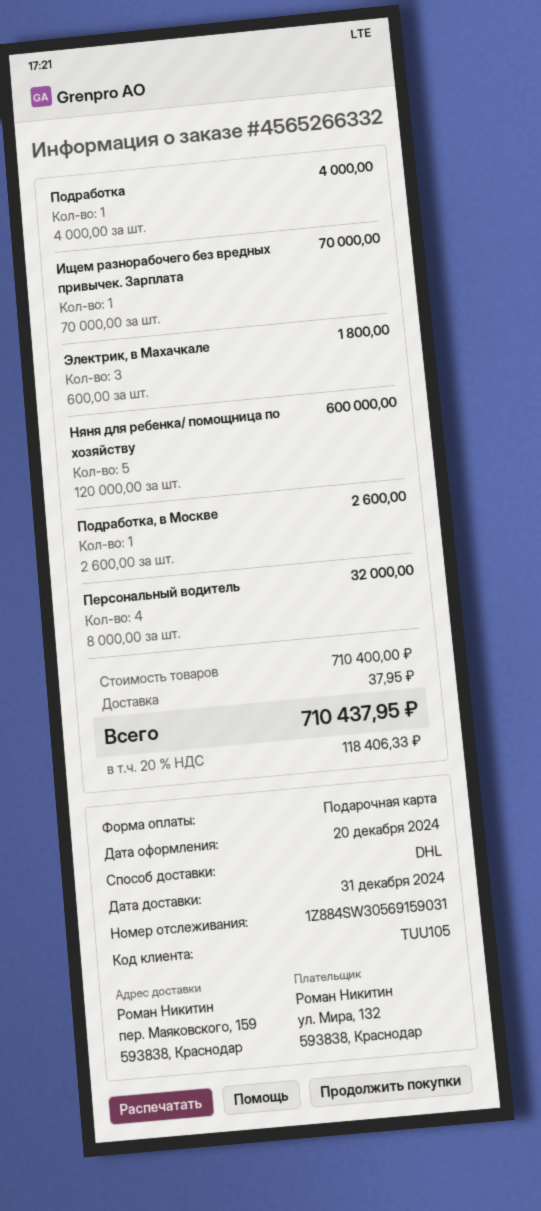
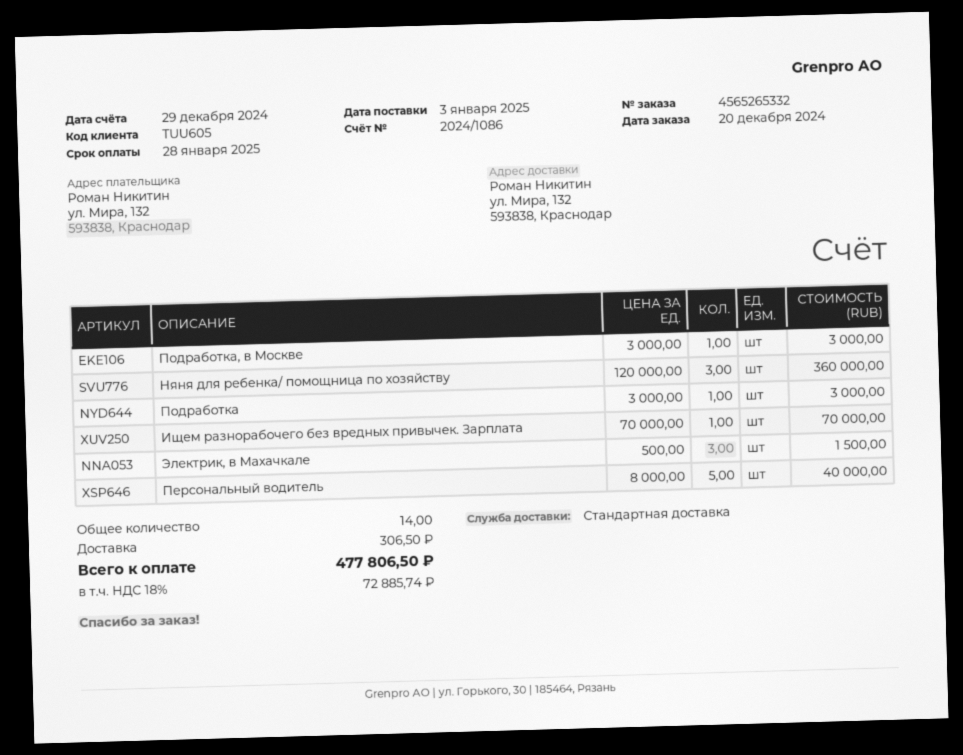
order number: 4565266332 -> 4565265332
delivery date: 2024-12-31 -> 2025-01-03
customer number: TUU105 -> TUU605
shipping method: DHL -> standard
ship to: пер. Маяковского, 159, 593838, Краснодар -> ул. Мира, 132, 593838, Краснодар
Подработка: 1 x 4000.00 = 4000.00 -> 1 x 3000.00 = 3000.00
Электрик, в Махачкале: 3 x 600.00 = 1800.00 -> 3 x 500.00 = 1500.00
Няня для ребенка/ помощница по хозяйству: 5 x 120000.00 = 600000.00 -> 3 x 120000.00 = 360000.00
Подработка, в Москве: 1 x 2600.00 = 2600.00 -> 1 x 3000.00 = 3000.00
Персональный водитель: 4 x 8000.00 = 32000.00 -> 5 x 8000.00 = 40000.00
shipping: 37.95 -> 306.50
tax: 20% = 118406.33 -> 18% = 72885.74
total: 710437.95 -> 477806.50

